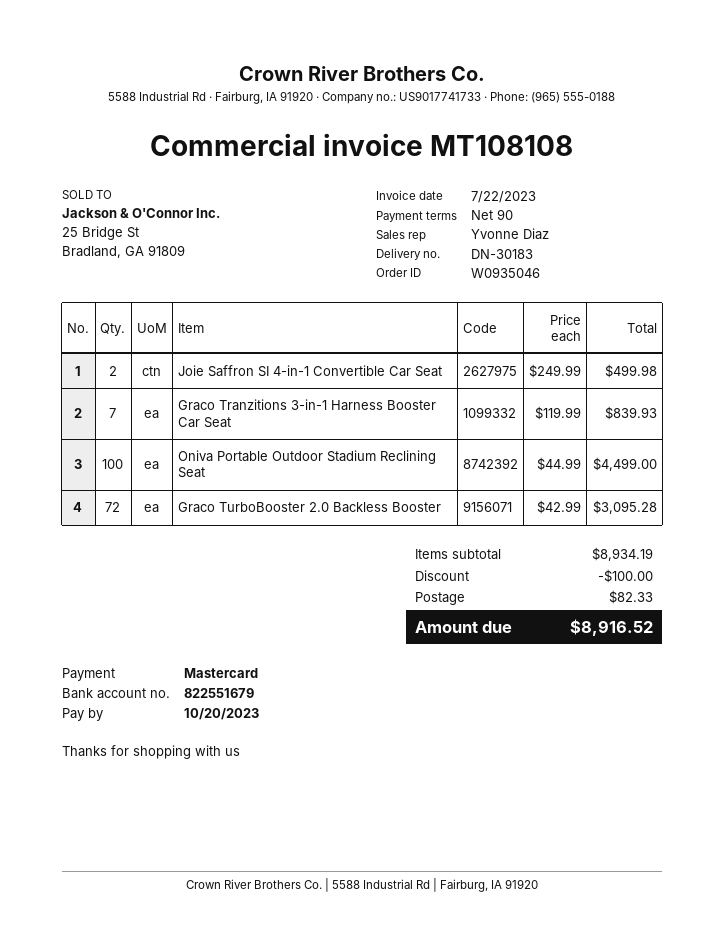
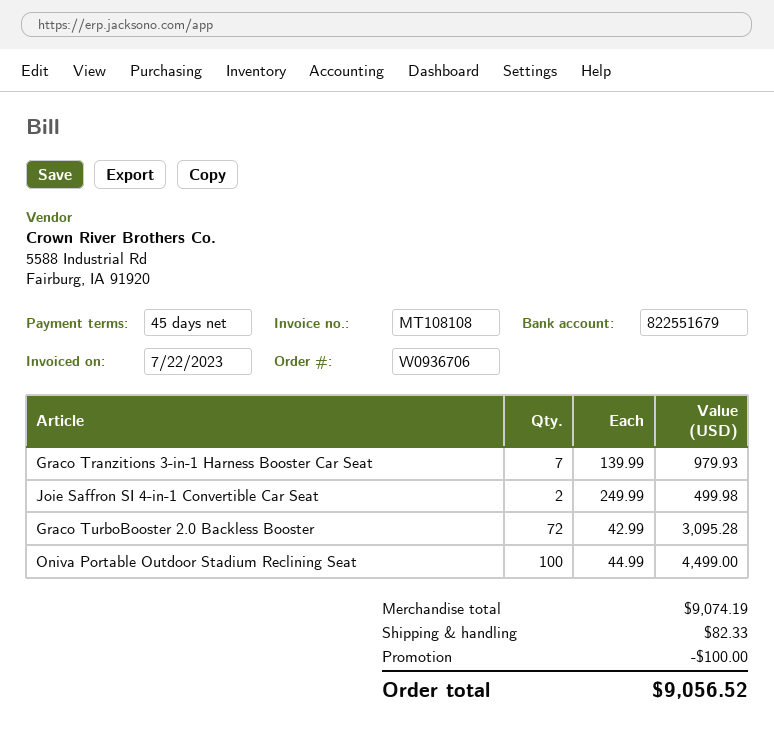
order number: W0935046 -> W0936706
payment terms: 90 days -> 45 days
Graco Tranzitions 3-in-1 Harness Booster Car Seat: 7 x 119.99 = 839.93 -> 7 x 139.99 = 979.93
subtotal: 8934.19 -> 9074.19
total: 8916.52 -> 9056.52

